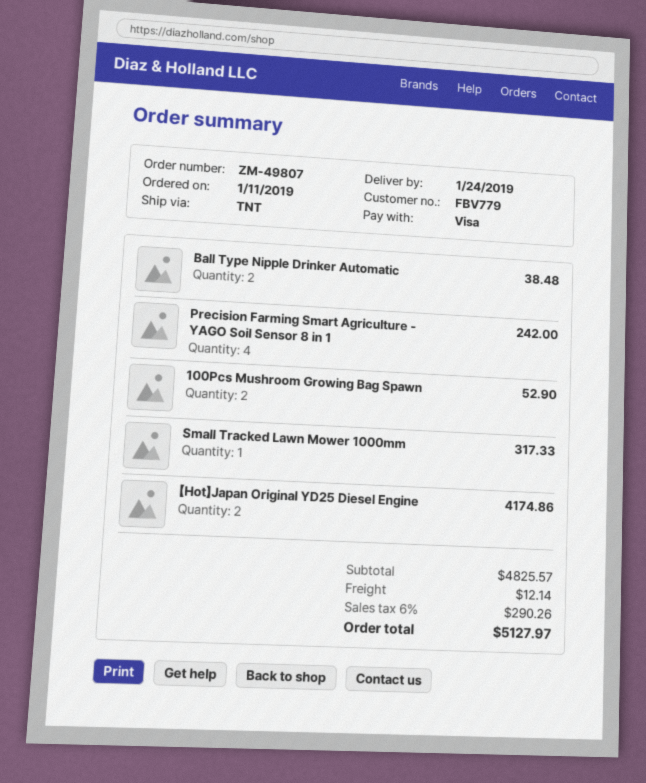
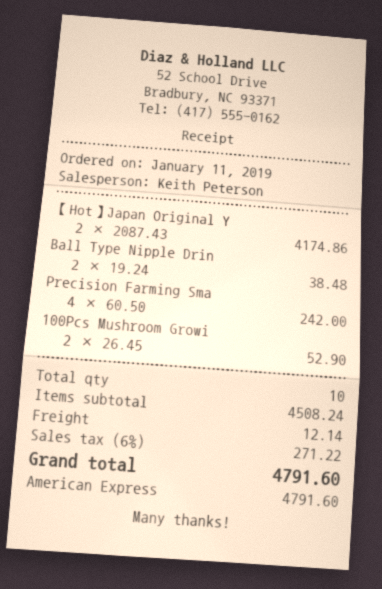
payment method: Visa -> American Express
Small Tracked Lawn Mower 1000mm: 1 for 317.33 -> none
subtotal: 4825.57 -> 4508.24
tax: 6% = 290.26 -> 6% = 271.22
total: 5127.97 -> 4791.60

